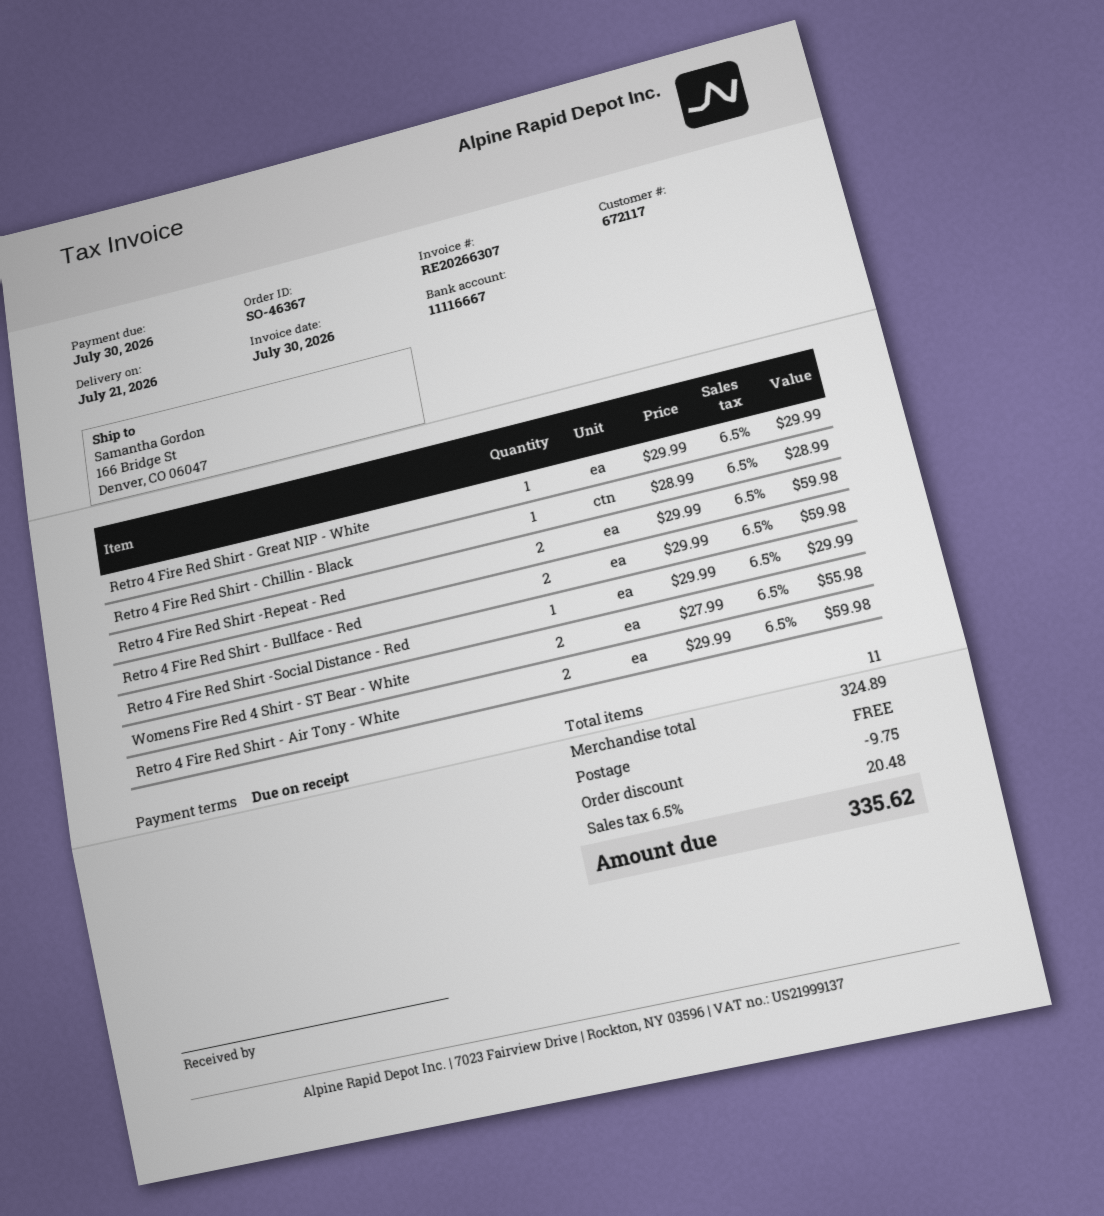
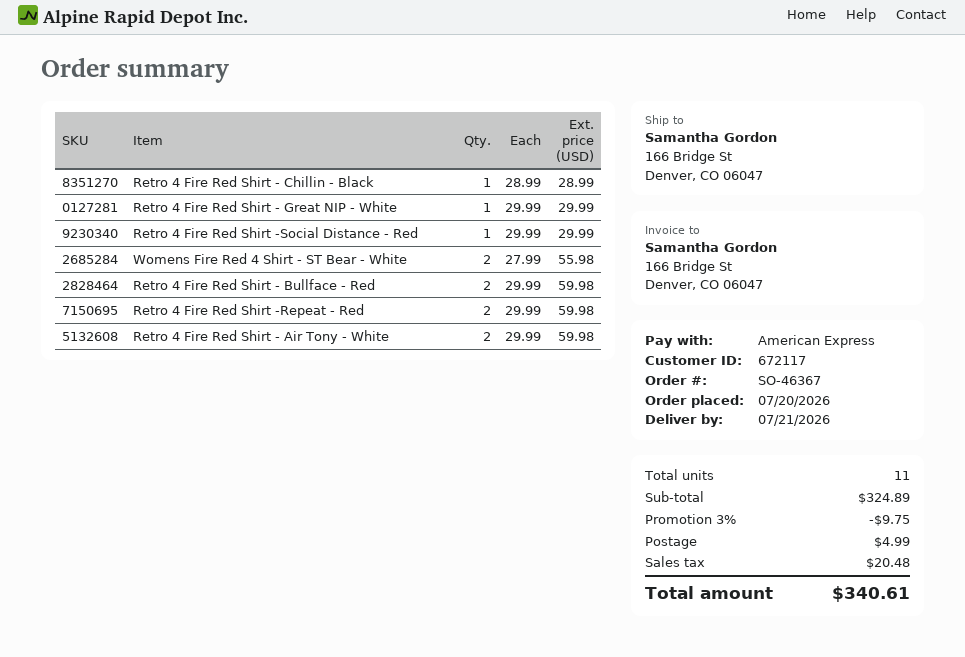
shipping: 0.00 -> 4.99
total: 335.62 -> 340.61

